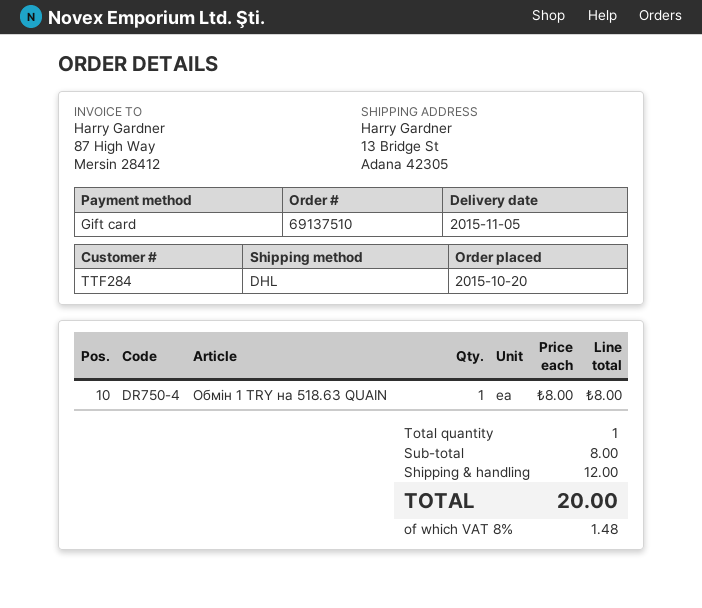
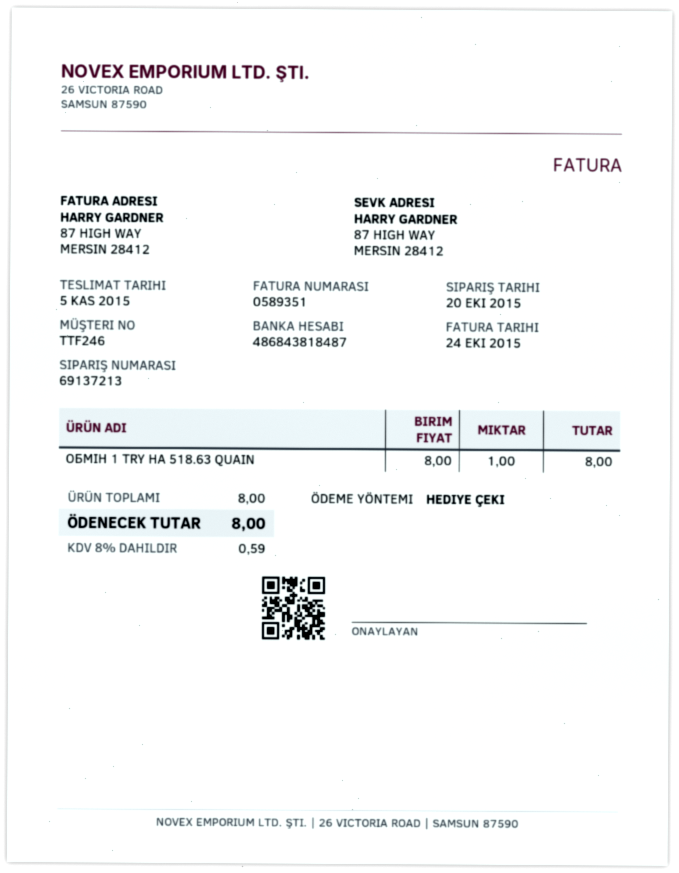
order number: 69137510 -> 69137213
customer number: TTF284 -> TTF246
ship to: 13 Bridge St, Adana 42305 -> 87 HIGH WAY, MERSIN 28412
shipping: 12.00 -> none
tax: 8% = 1.48 -> 8% = 0.59
total: 20.00 -> 8.00

